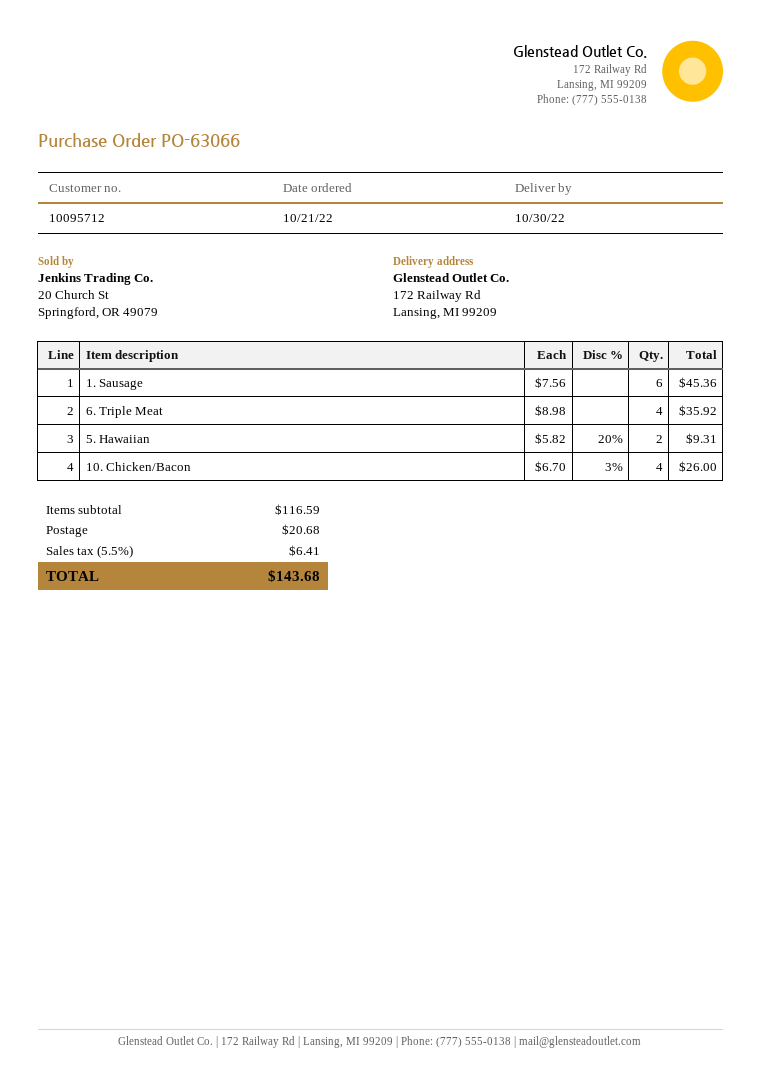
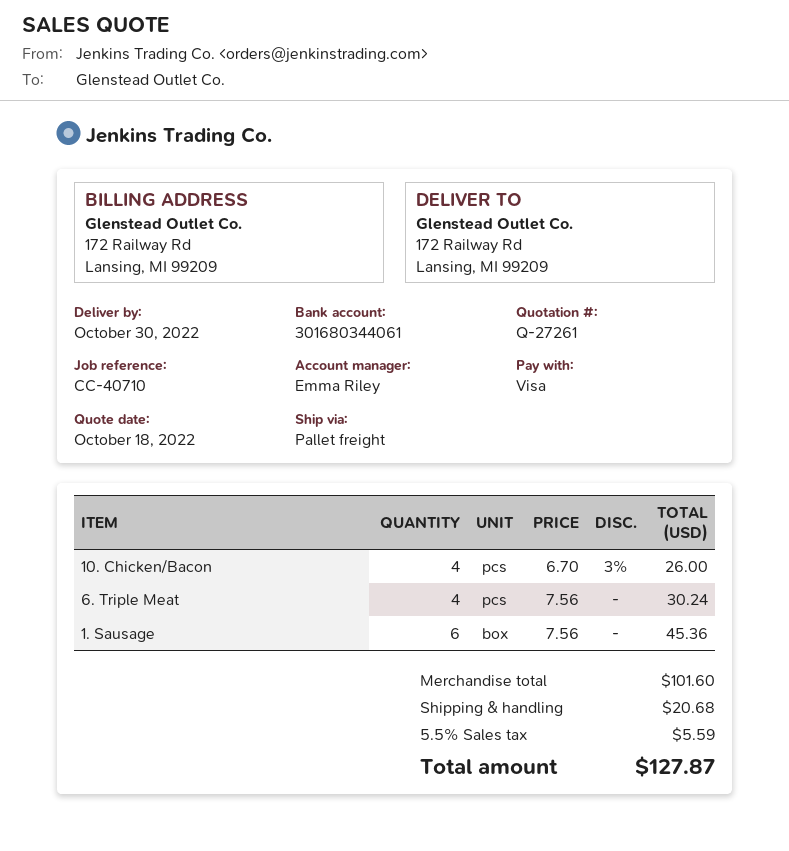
6. Triple Meat: 4 x 8.98 = 35.92 -> 4 x 7.56 = 30.24
5. Hawaiian: 2 x 5.82 - 20% = 9.31 -> none
subtotal: 116.59 -> 101.60
tax: 5.5% = 6.41 -> 5.5% = 5.59
total: 143.68 -> 127.87

